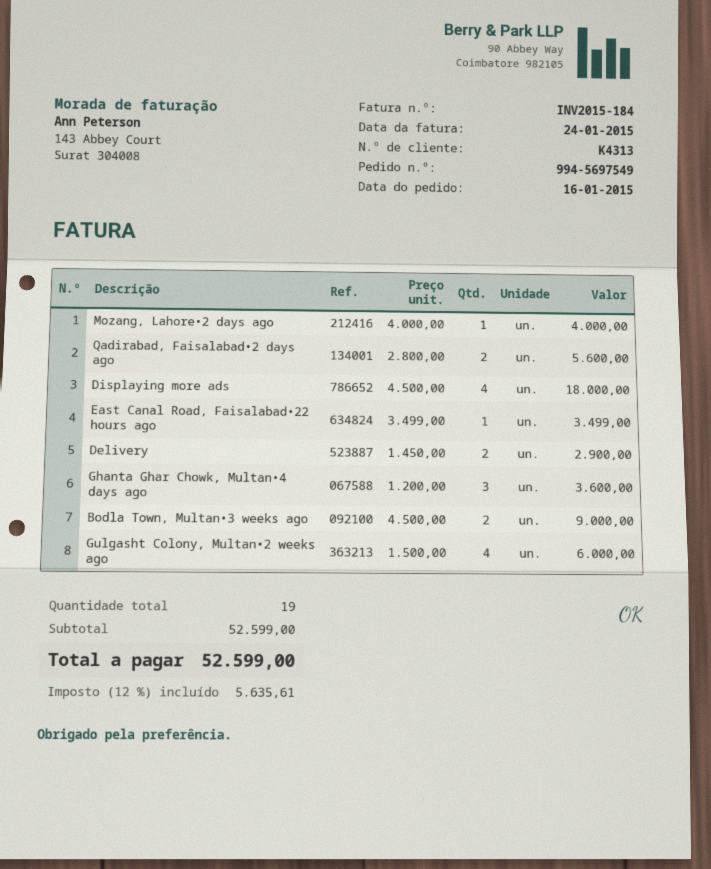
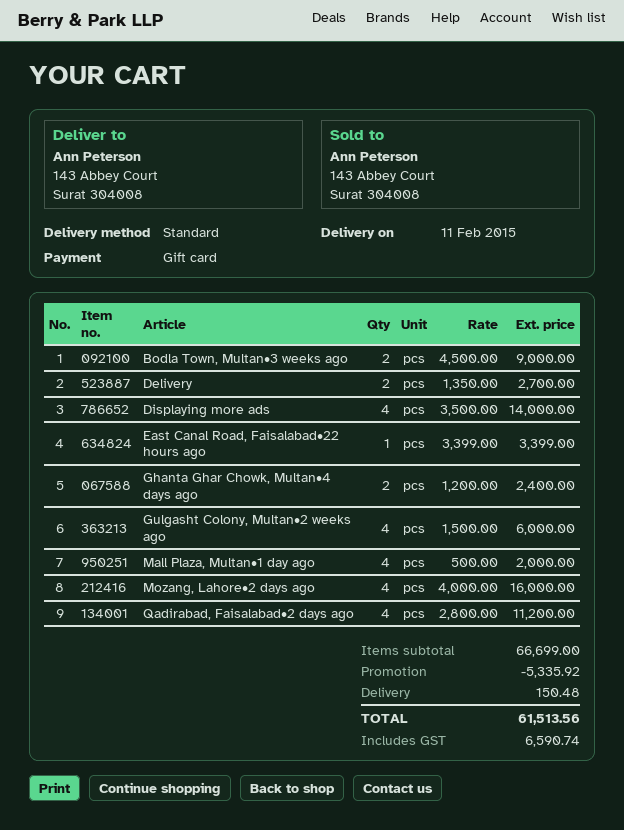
Mozang, Lahore•2 days ago: 1 x 4000.00 = 4000.00 -> 4 x 4000.00 = 16000.00
Qadirabad, Faisalabad•2 days ago: 2 x 2800.00 = 5600.00 -> 4 x 2800.00 = 11200.00
Displaying more ads: 4 x 4500.00 = 18000.00 -> 4 x 3500.00 = 14000.00
East Canal Road, Faisalabad•22 hours ago: 1 x 3499.00 = 3499.00 -> 1 x 3399.00 = 3399.00
Delivery: 2 x 1450.00 = 2900.00 -> 2 x 1350.00 = 2700.00
Ghanta Ghar Chowk, Multan•4 days ago: 3 x 1200.00 = 3600.00 -> 2 x 1200.00 = 2400.00
Mall Plaza, Multan•1 day ago: none -> 4 x 500.00 = 2000.00
subtotal: 52599.00 -> 66699.00
discount: none -> 5335.92
shipping: none -> 150.48
tax: 5635.61 -> 6590.74
total: 52599.00 -> 61513.56

